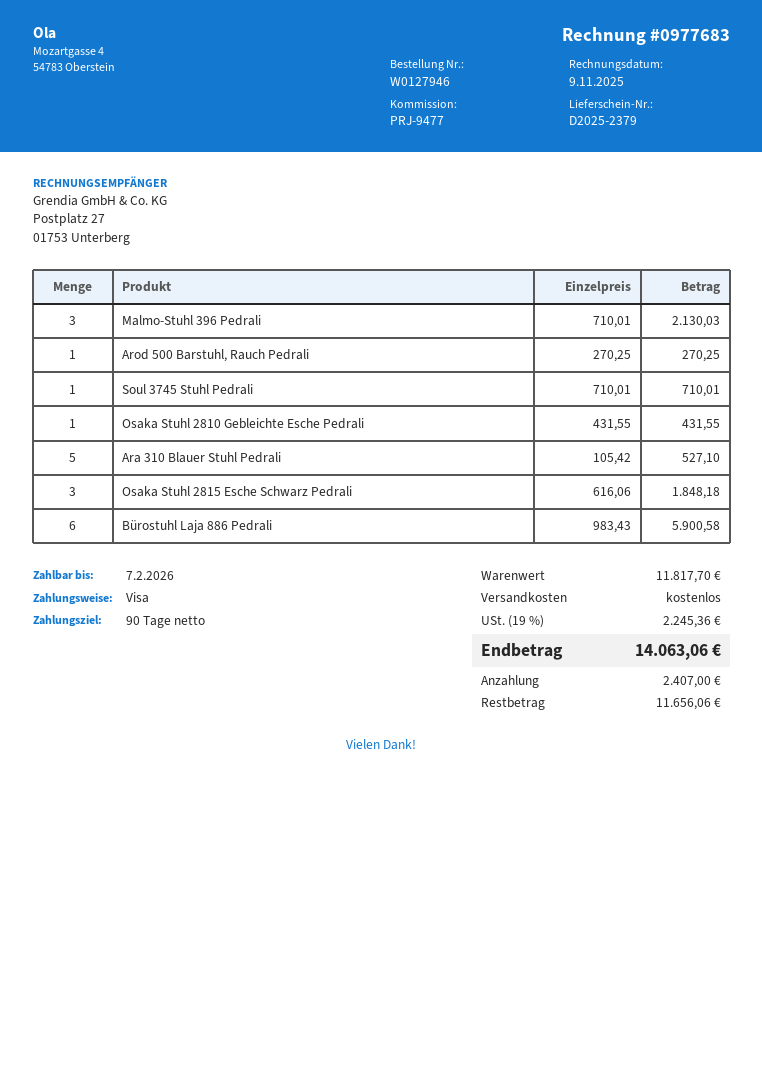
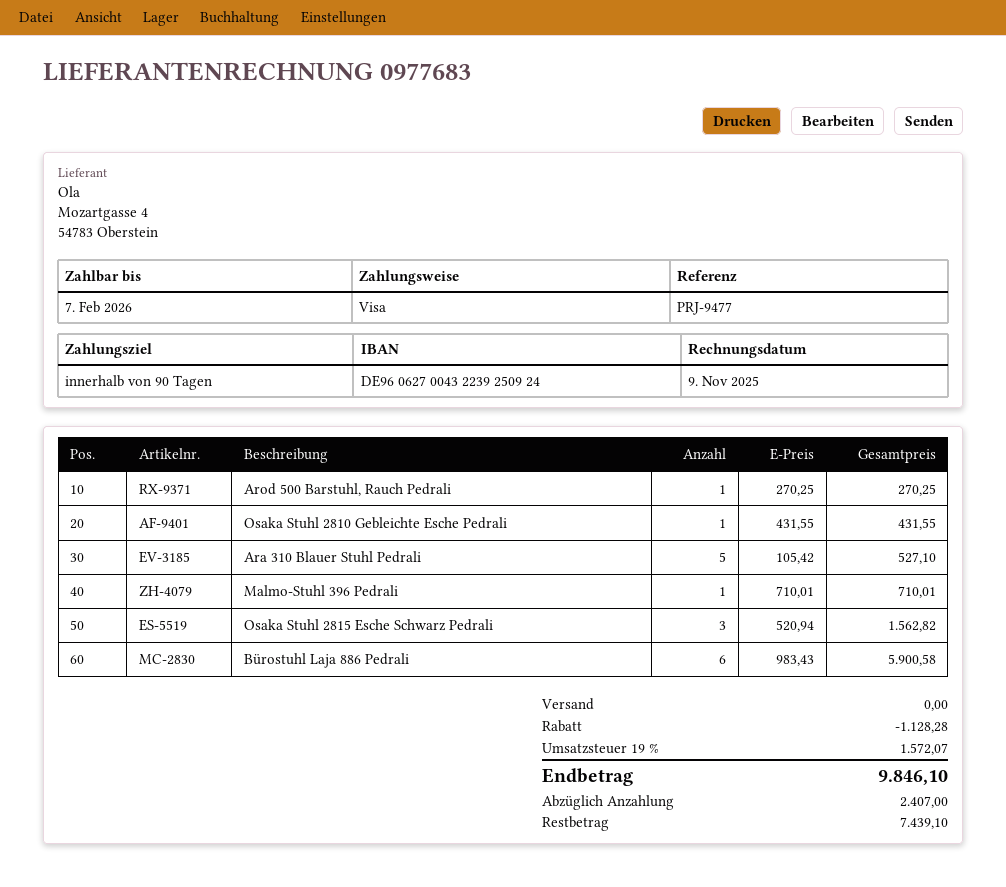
Malmo-Stuhl 396 Pedrali: 3 x 710.01 = 2130.03 -> 1 x 710.01 = 710.01
Soul 3745 Stuhl Pedrali: 1 x 710.01 = 710.01 -> none
Osaka Stuhl 2815 Esche Schwarz Pedrali: 3 x 616.06 = 1848.18 -> 3 x 520.94 = 1562.82
discount: none -> 1128.28
tax: 19% = 2245.36 -> 19% = 1572.07
total: 14063.06 -> 9846.10
balance: 11656.06 -> 7439.10

